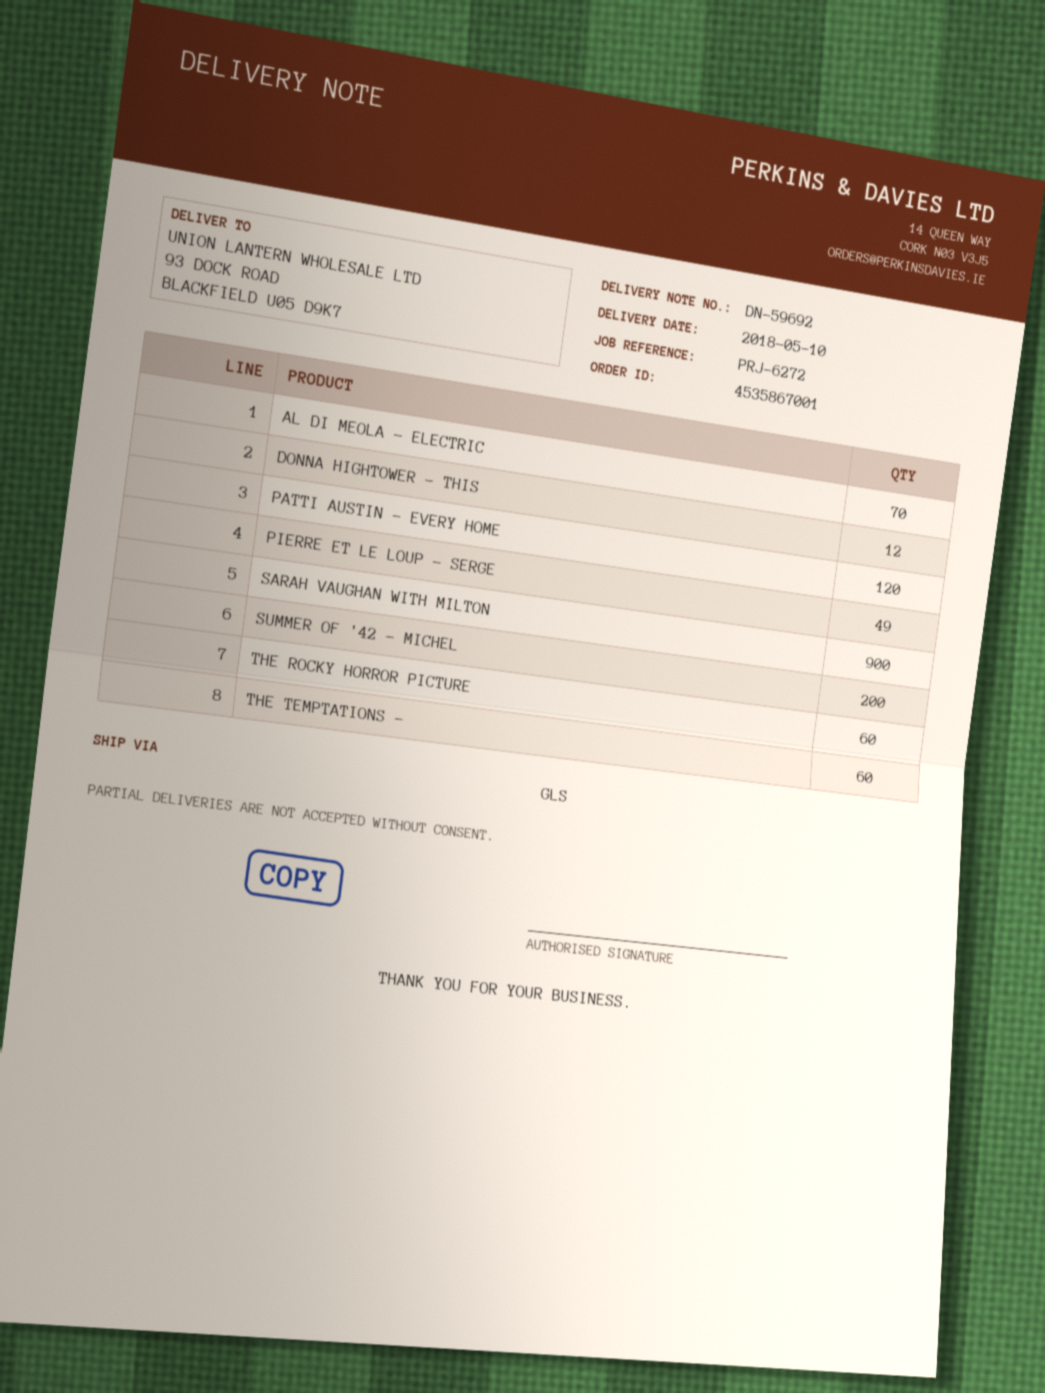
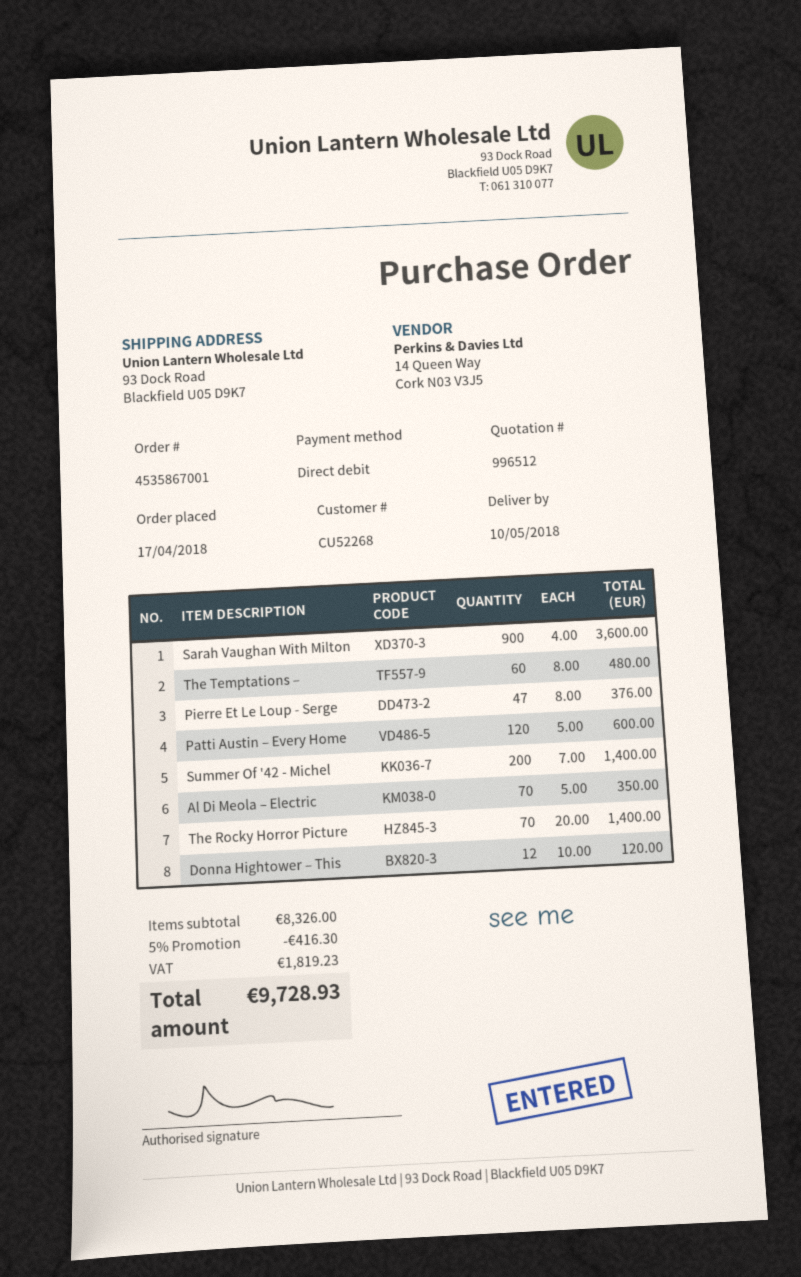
PIERRE ET LE LOUP - SERGE: 49 -> 47
THE ROCKY HORROR PICTURE: 60 -> 70

